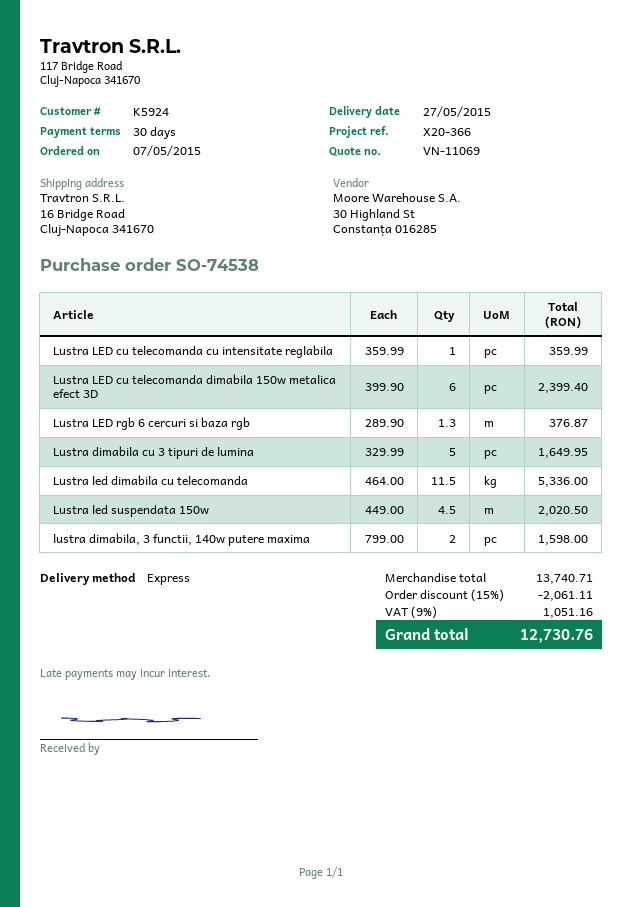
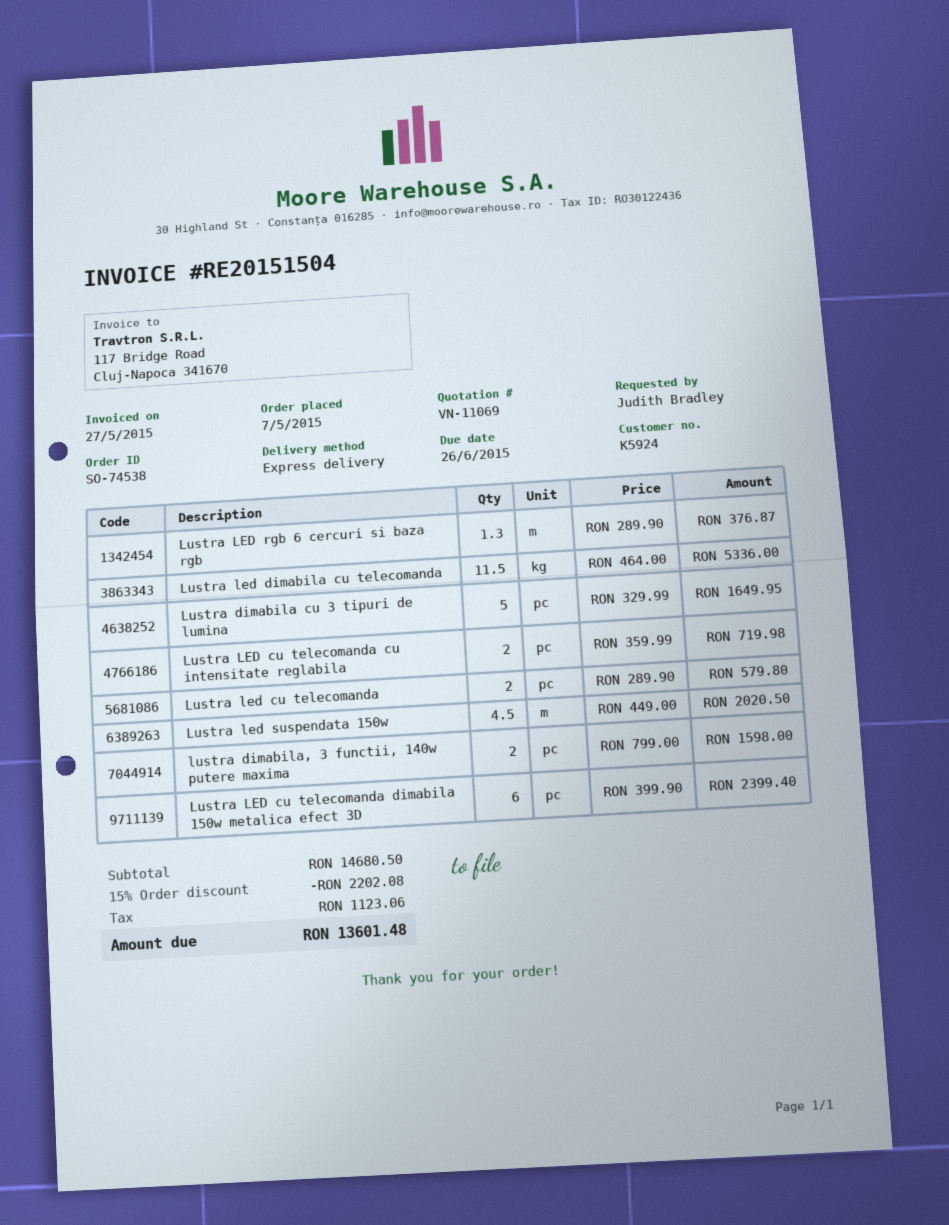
Lustra LED cu telecomanda cu intensitate reglabila: 1 x 359.99 = 359.99 -> 2 x 359.99 = 719.98
Lustra led cu telecomanda: none -> 2 x 289.90 = 579.80
subtotal: 13740.71 -> 14680.50
discount: 15% = 2061.11 -> 15% = 2202.08
tax: 1051.16 -> 1123.06
total: 12730.76 -> 13601.48

